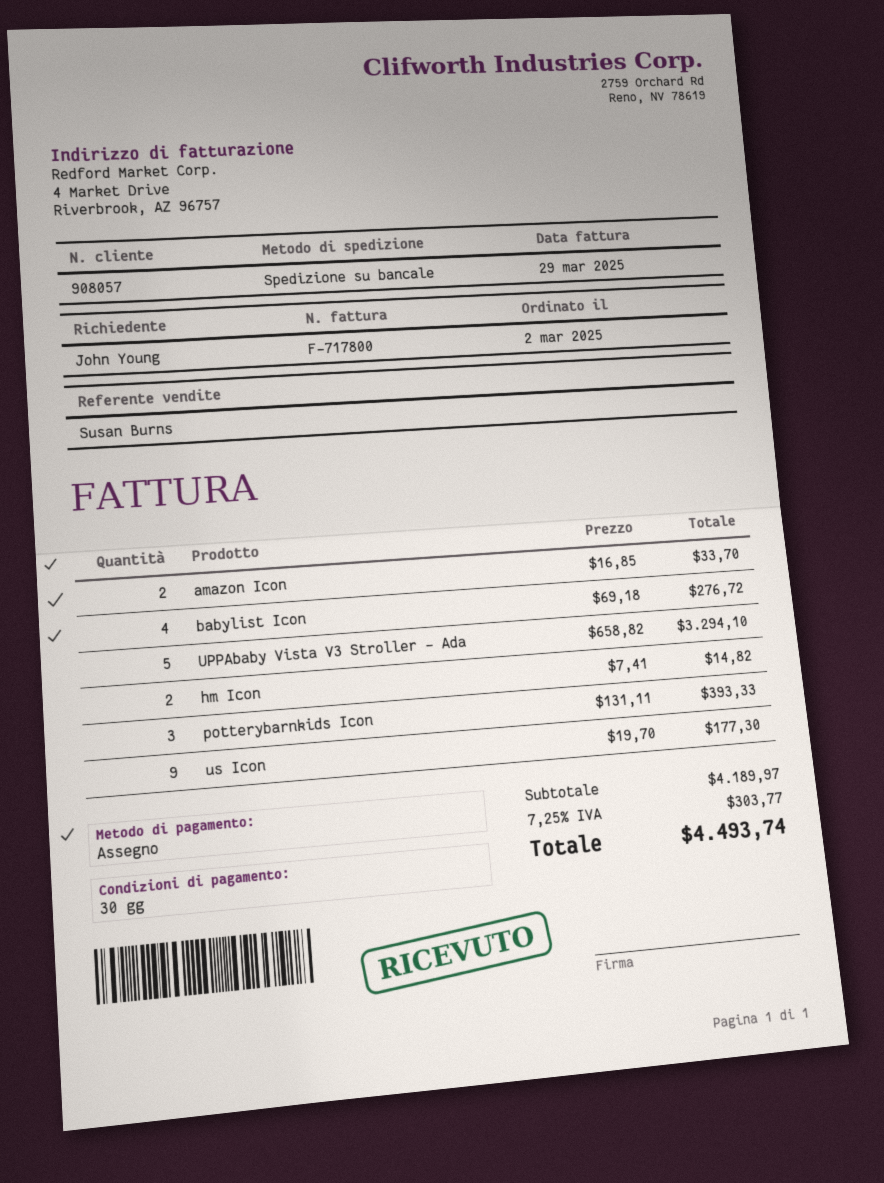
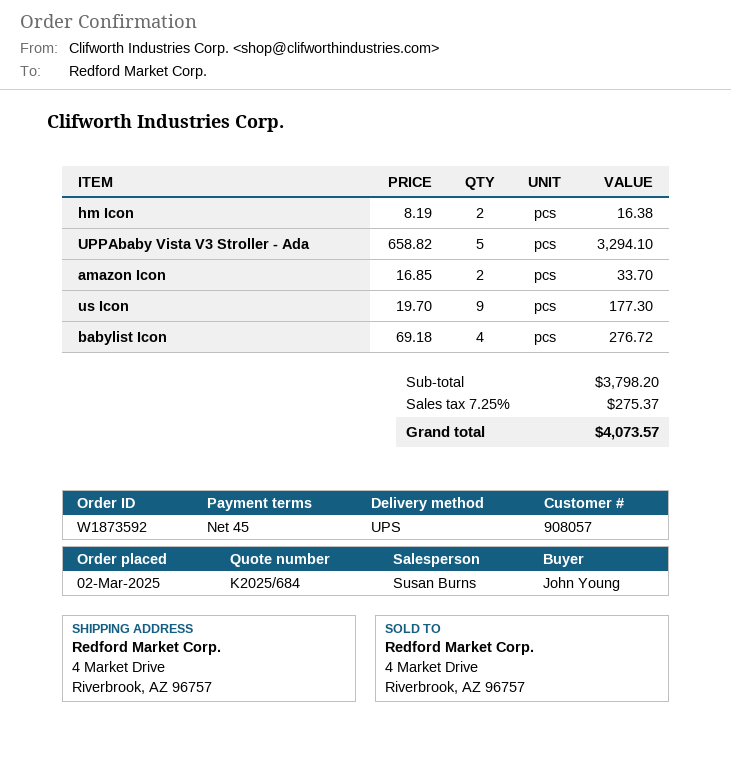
payment terms: 30 days -> 45 days
shipping method: pallet freight -> UPS
hm Icon: 2 x 7.41 = 14.82 -> 2 x 8.19 = 16.38
potterybarnkids Icon: 3 x 131.11 = 393.33 -> none
subtotal: 4189.97 -> 3798.20
tax: 7.25% = 303.77 -> 7.25% = 275.37
total: 4493.74 -> 4073.57

